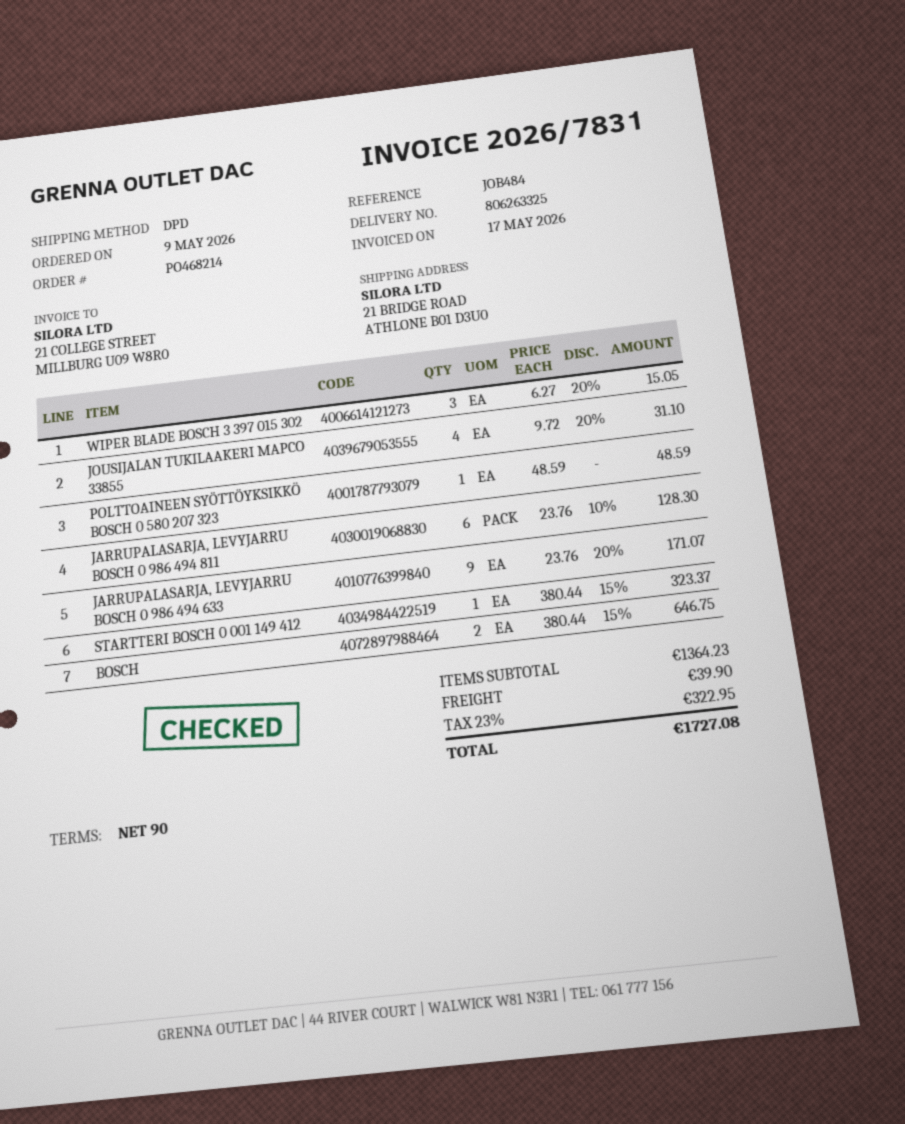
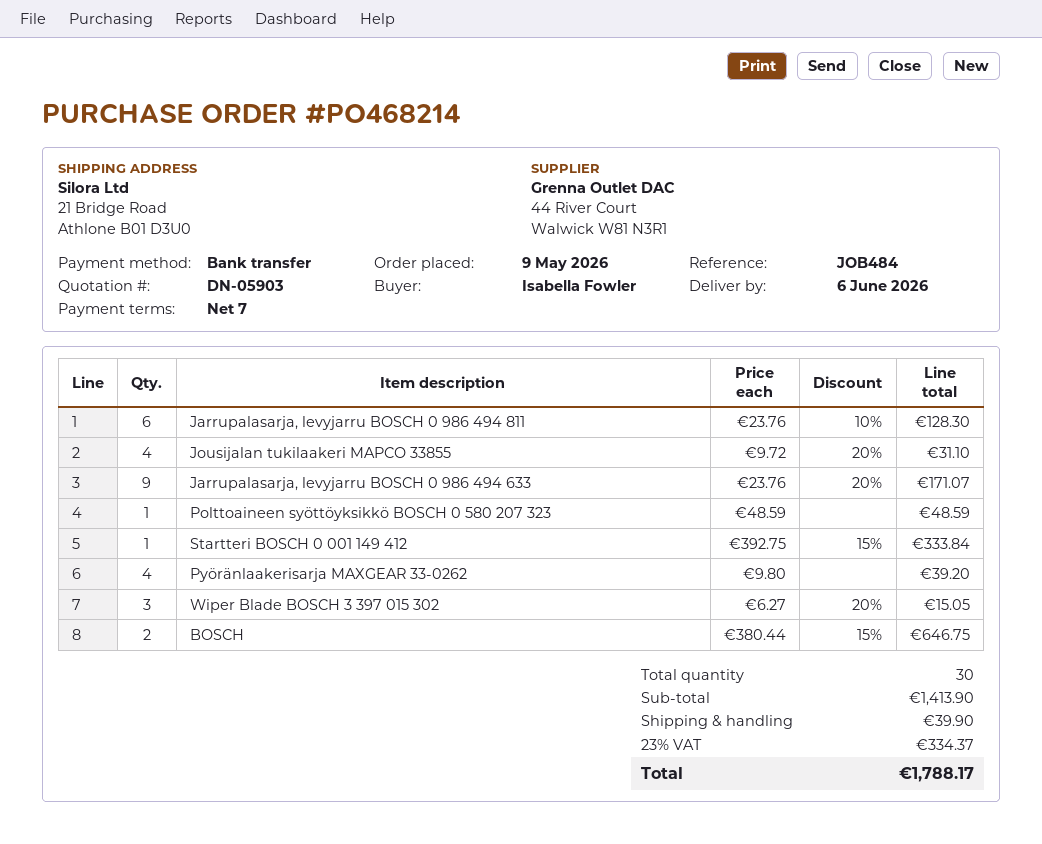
payment terms: 90 days -> 7 days
STARTTERI BOSCH 0 001 149 412: 1 x 380.44 - 15% = 323.37 -> 1 x 392.75 - 15% = 333.84
Pyöränlaakerisarja MAXGEAR 33-0262: none -> 4 x 9.80 = 39.20
subtotal: 1364.23 -> 1413.90
tax: 23% = 322.95 -> 23% = 334.37
total: 1727.08 -> 1788.17

